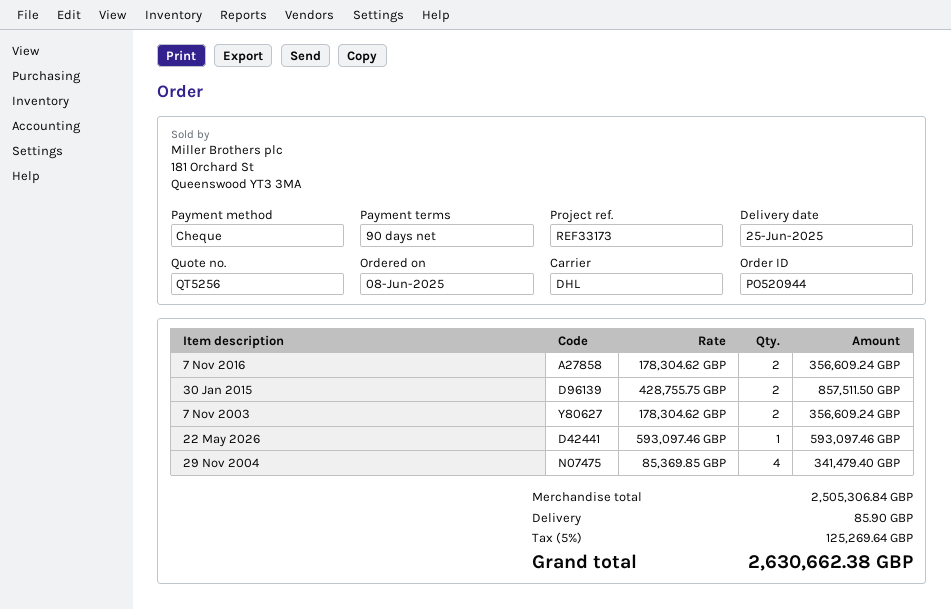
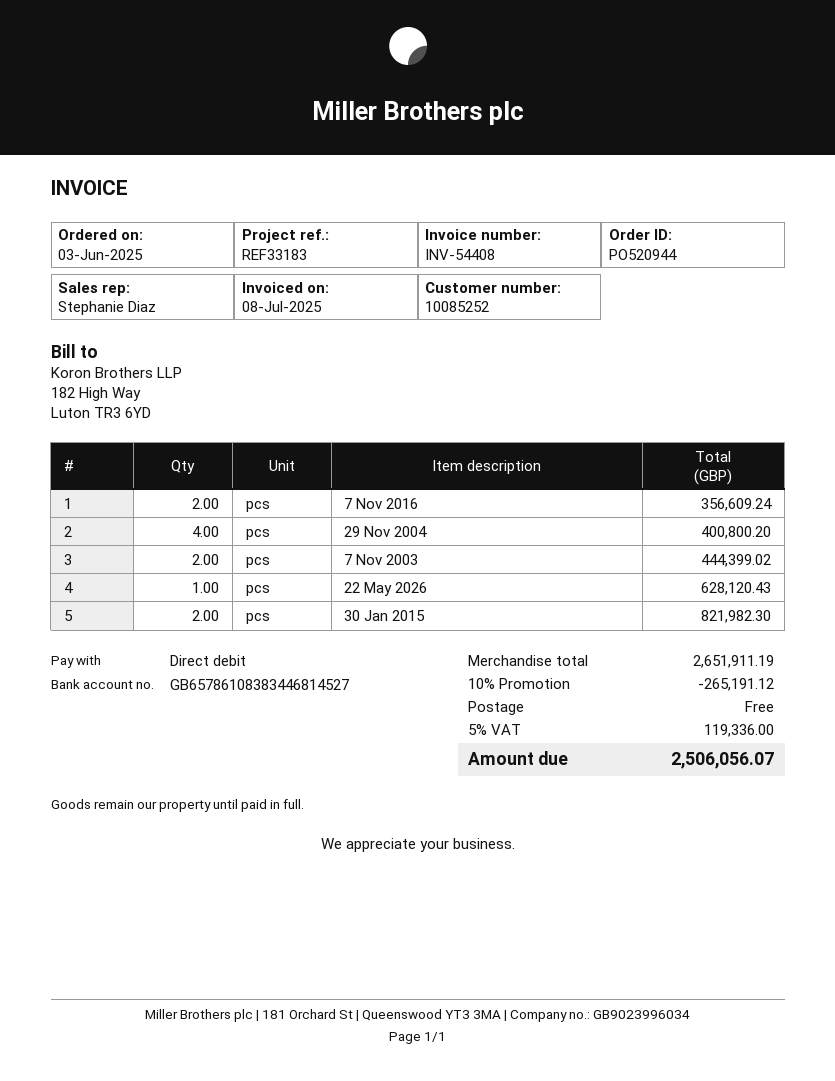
order date: 2025-06-08 -> 2025-06-03
reference: REF33173 -> REF33183
payment method: cheque -> direct debit
30 Jan 2015: 2 for 857511.50 -> 2 for 821982.30
7 Nov 2003: 2 for 356609.24 -> 2 for 444399.02
22 May 2026: 1 for 593097.46 -> 1 for 628120.43
29 Nov 2004: 4 for 341479.40 -> 4 for 400800.20
subtotal: 2505306.84 -> 2651911.19
discount: none -> 10% = 265191.12
shipping: 85.90 -> 0.00
tax: 5% = 125269.64 -> 5% = 119336.00
total: 2630662.38 -> 2506056.07

